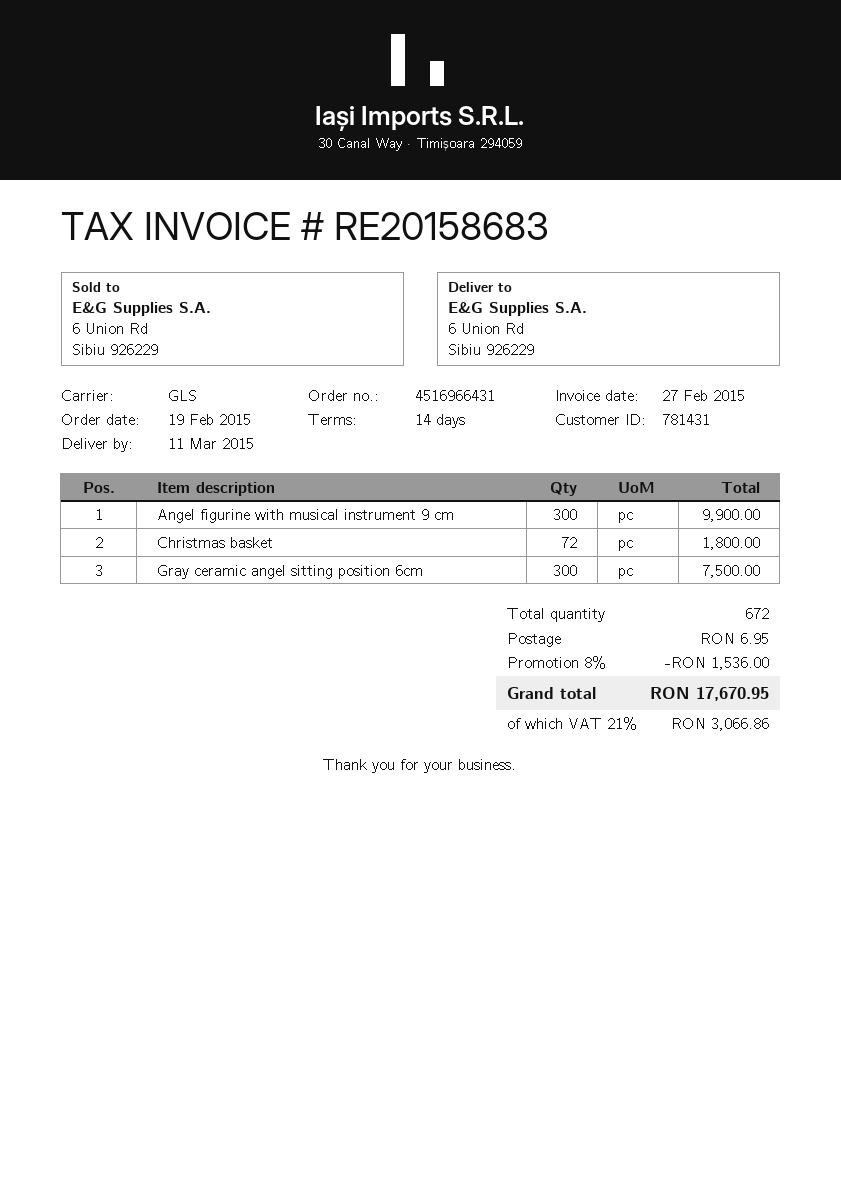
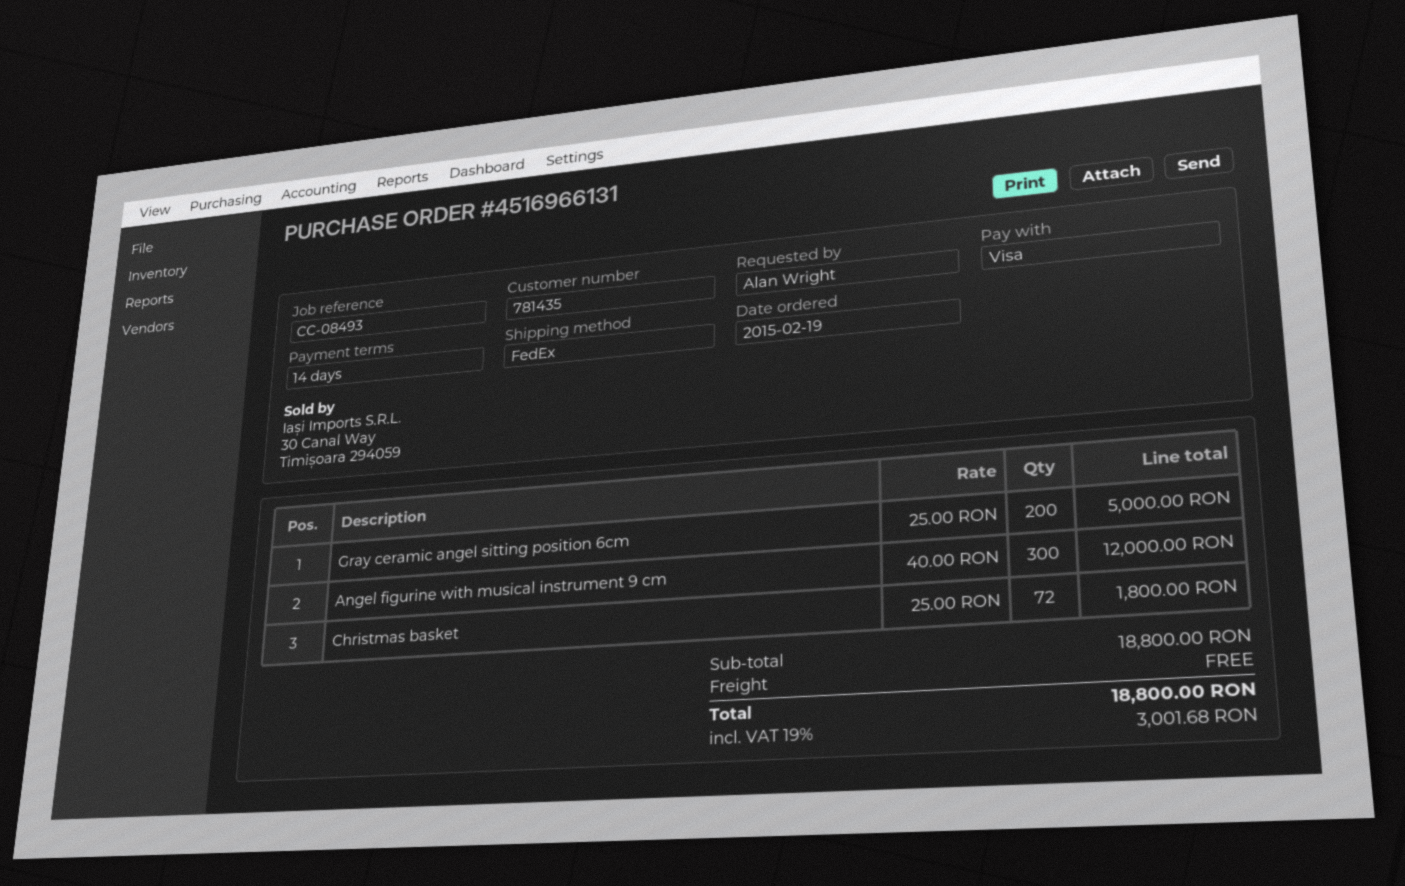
order number: 4516966431 -> 4516966131
customer number: 781431 -> 781435
shipping method: GLS -> FedEx
Angel figurine with musical instrument 9 cm: 300 for 9900.00 -> 300 for 12000.00
Gray ceramic angel sitting position 6cm: 300 for 7500.00 -> 200 for 5000.00
discount: 8% = 1536.00 -> none
shipping: 6.95 -> 0.00
tax: 21% = 3066.86 -> 19% = 3001.68
total: 17670.95 -> 18800.00

